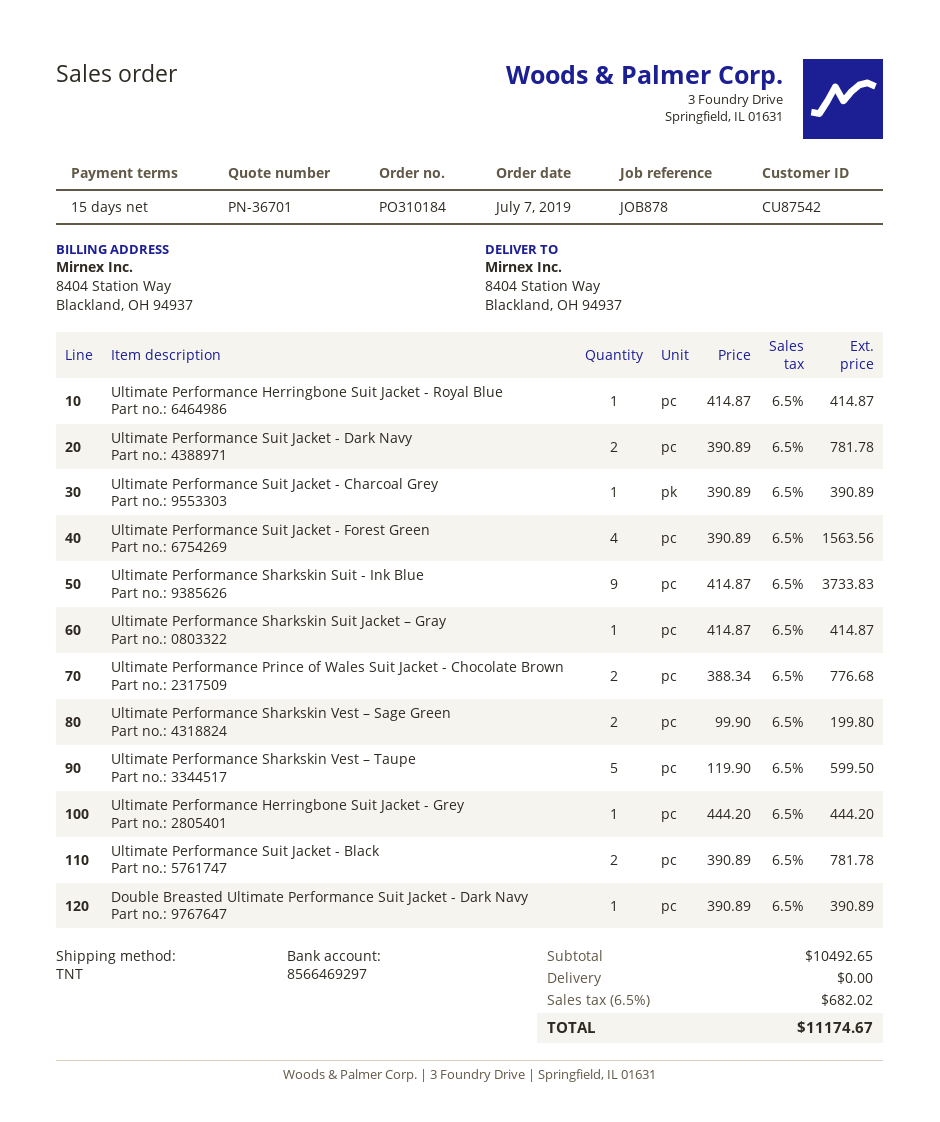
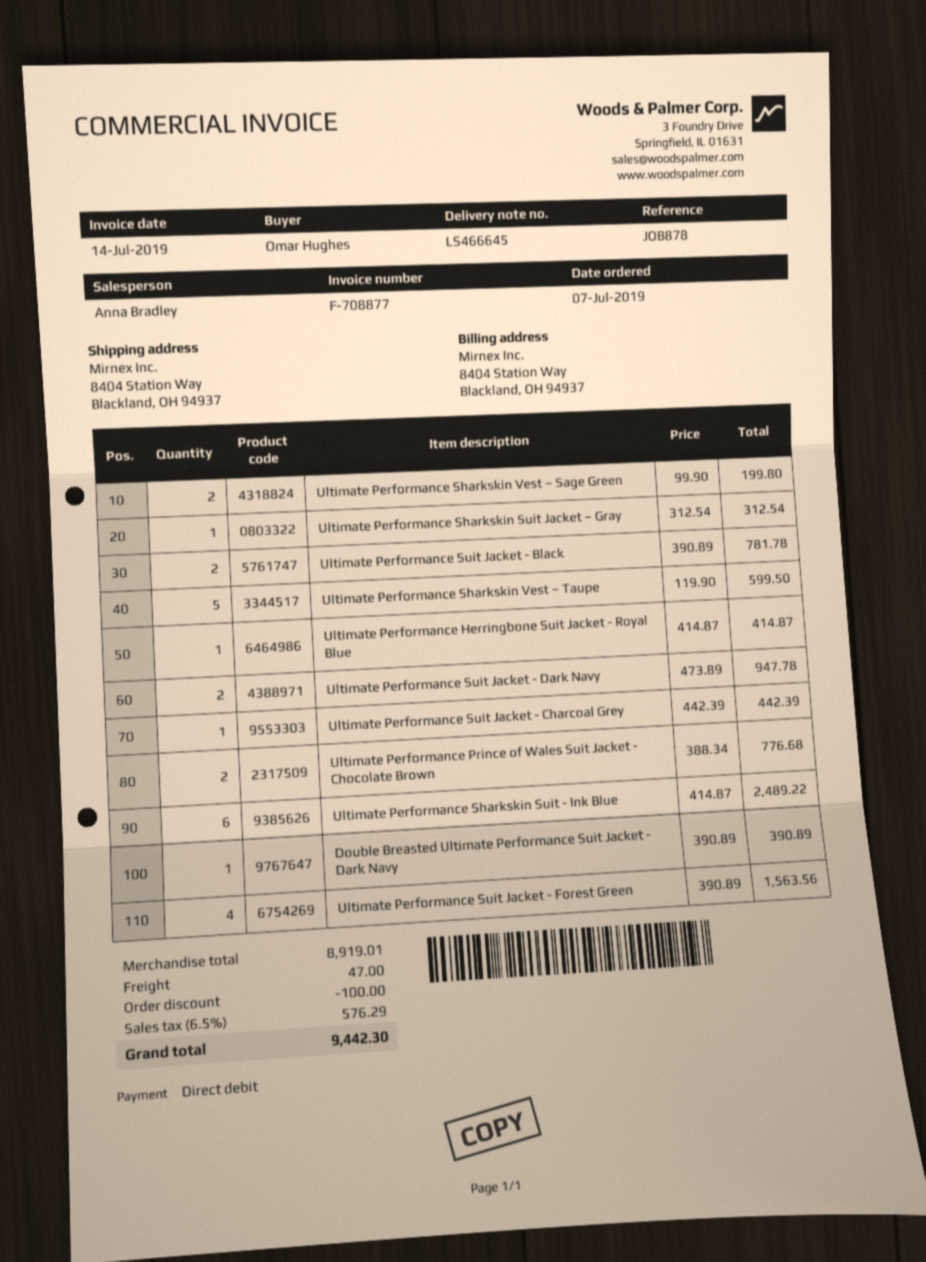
Ultimate Performance Suit Jacket - Dark Navy: 2 x 390.89 = 781.78 -> 2 x 473.89 = 947.78
Ultimate Performance Suit Jacket - Charcoal Grey: 1 x 390.89 = 390.89 -> 1 x 442.39 = 442.39
Ultimate Performance Sharkskin Suit - Ink Blue: 9 x 414.87 = 3733.83 -> 6 x 414.87 = 2489.22
Ultimate Performance Sharkskin Suit Jacket – Gray: 1 x 414.87 = 414.87 -> 1 x 312.54 = 312.54
Ultimate Performance Herringbone Suit Jacket - Grey: 1 x 444.20 = 444.20 -> none
subtotal: 10492.65 -> 8919.01
discount: none -> 100.00
shipping: 0.00 -> 47.00
tax: 6.5% = 682.02 -> 6.5% = 576.29
total: 11174.67 -> 9442.30

